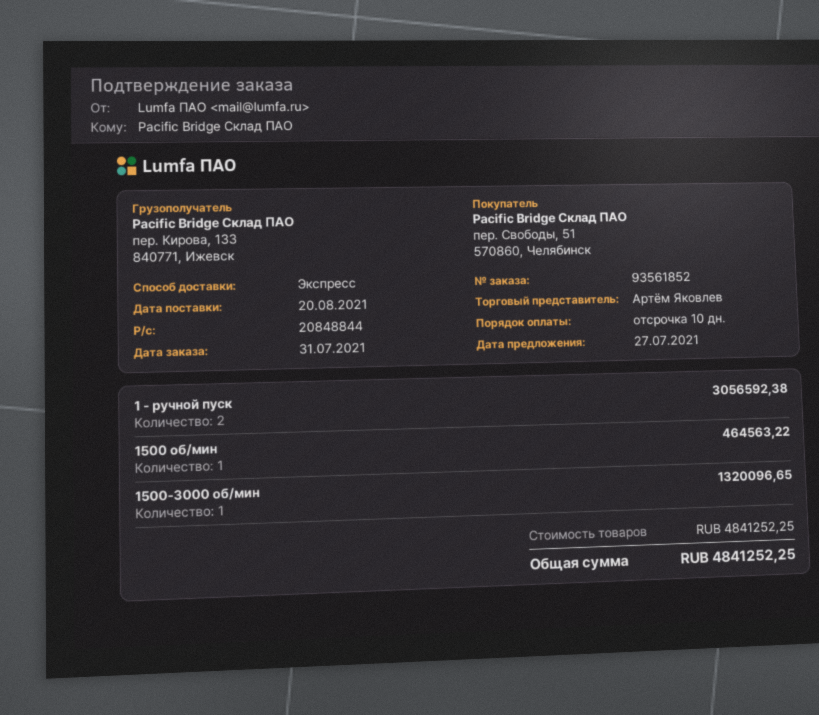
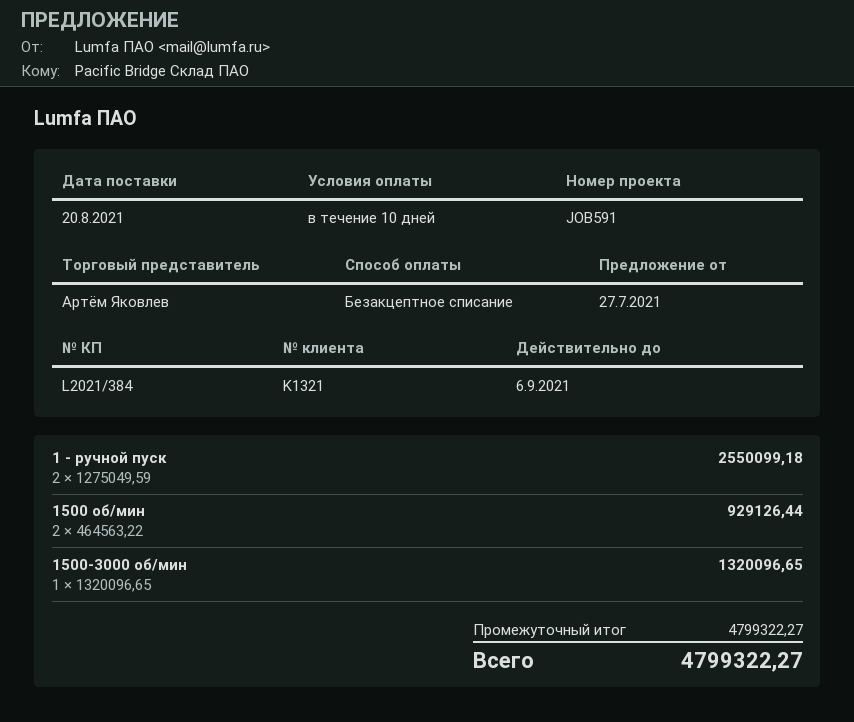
1 - ручной пуск: 2 for 3056592.38 -> 2 for 2550099.18
1500 об/мин: 1 for 464563.22 -> 2 for 929126.44
subtotal: 4841252.25 -> 4799322.27
total: 4841252.25 -> 4799322.27

